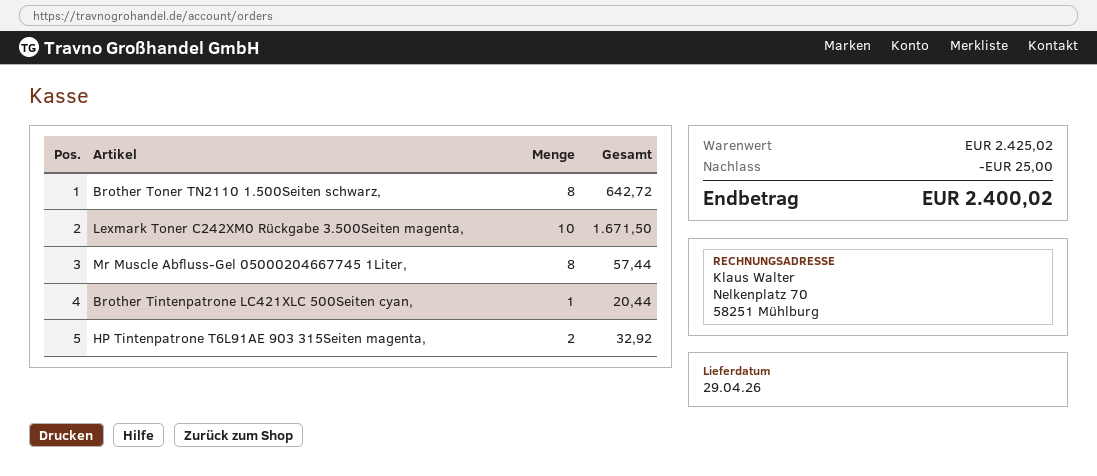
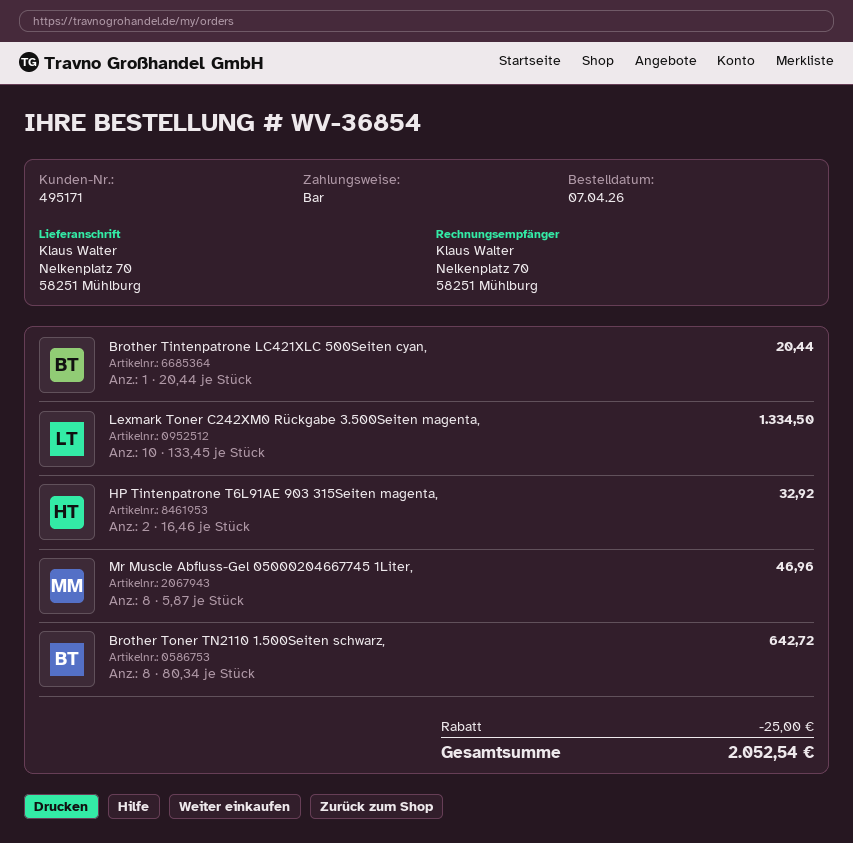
Lexmark Toner C242XM0 Rückgabe 3.500Seiten magenta,: 10 for 1671.50 -> 10 for 1334.50
Mr Muscle Abfluss-Gel 05000204667745 1Liter,: 8 for 57.44 -> 8 for 46.96
total: 2400.02 -> 2052.54

